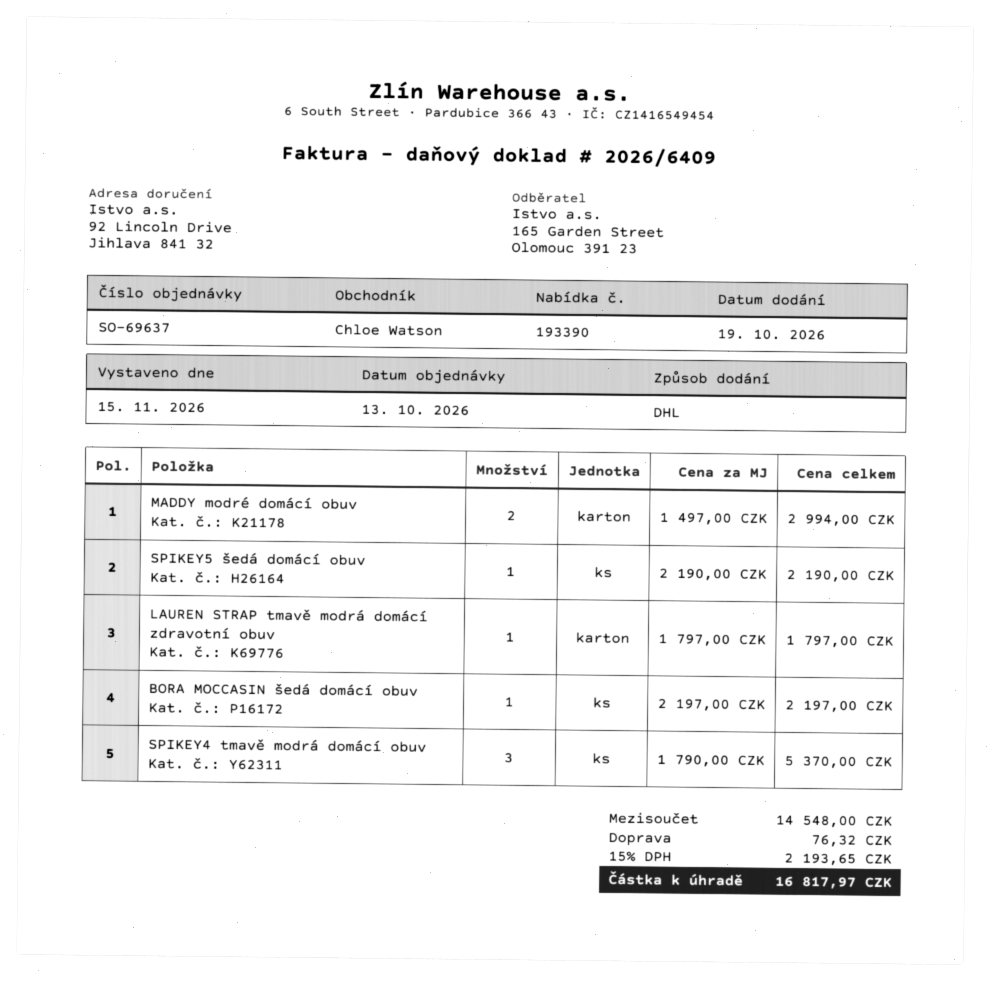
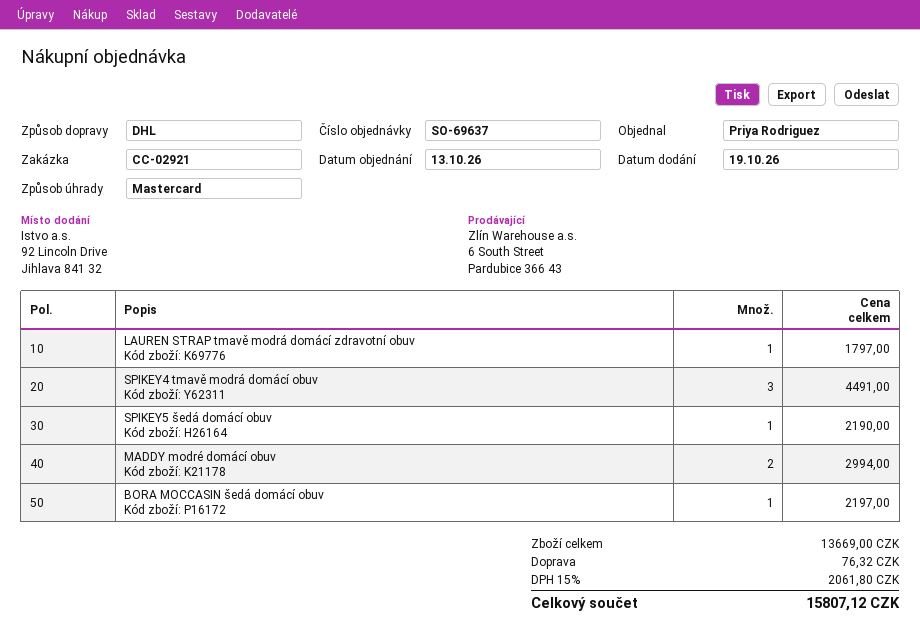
SPIKEY4 tmavě modrá domácí obuv: 3 for 5370.00 -> 3 for 4491.00
subtotal: 14548.00 -> 13669.00
tax: 15% = 2193.65 -> 15% = 2061.80
total: 16817.97 -> 15807.12

